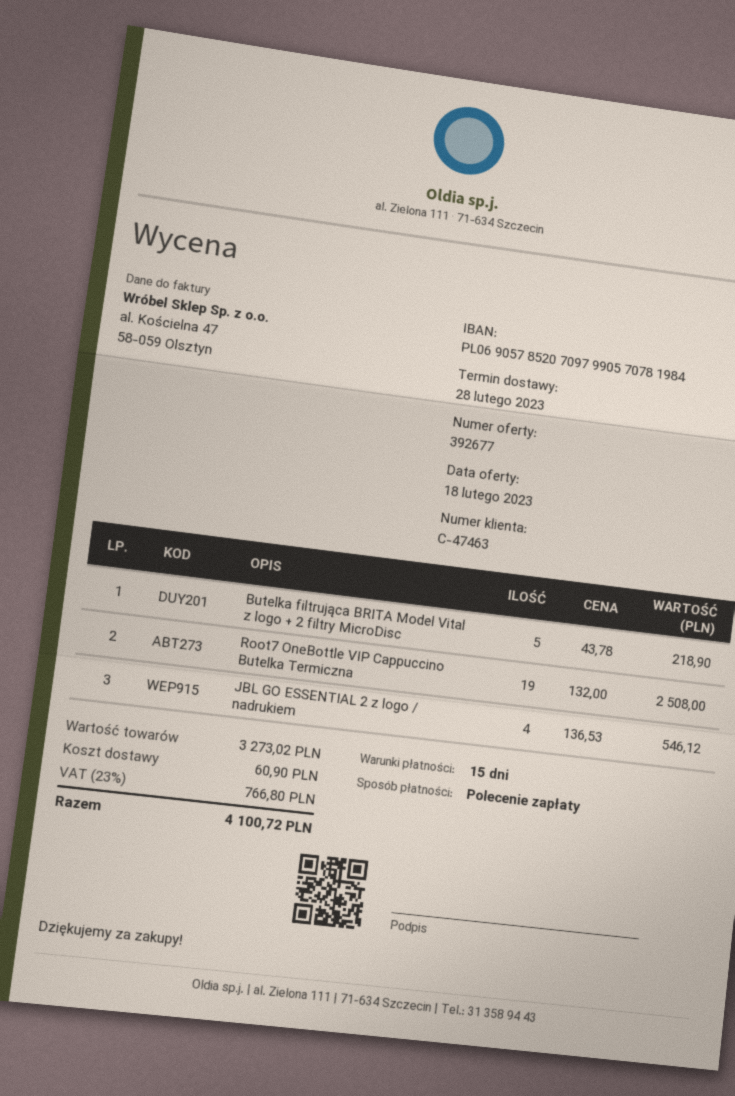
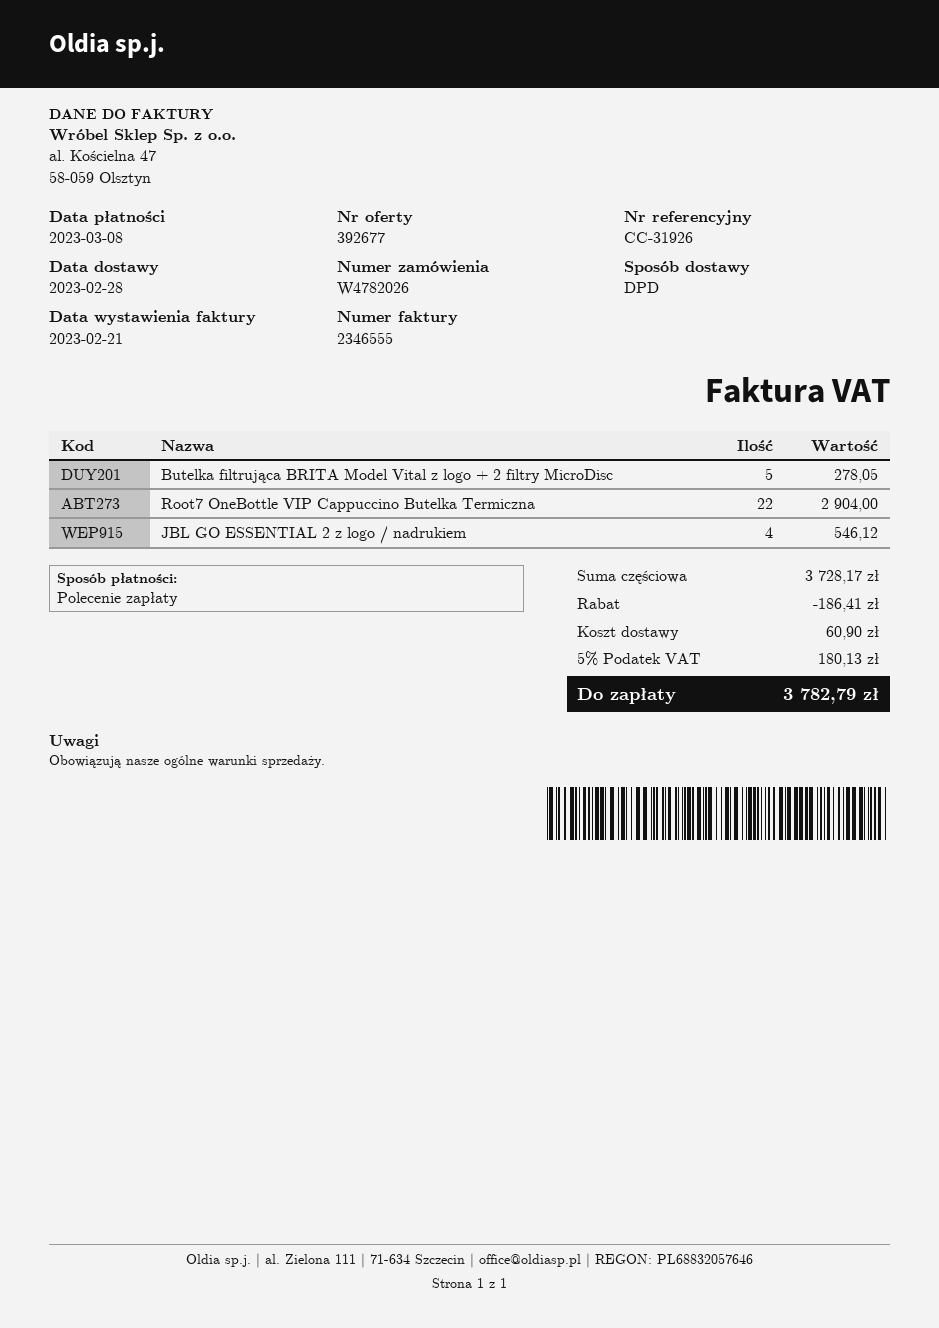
Butelka filtrująca BRITA Model Vital z logo + 2 filtry MicroDisc: 5 for 218.90 -> 5 for 278.05
Root7 OneBottle VIP Cappuccino Butelka Termiczna: 19 for 2508.00 -> 22 for 2904.00
subtotal: 3273.02 -> 3728.17
discount: none -> 186.41
tax: 23% = 766.80 -> 5% = 180.13
total: 4100.72 -> 3782.79

